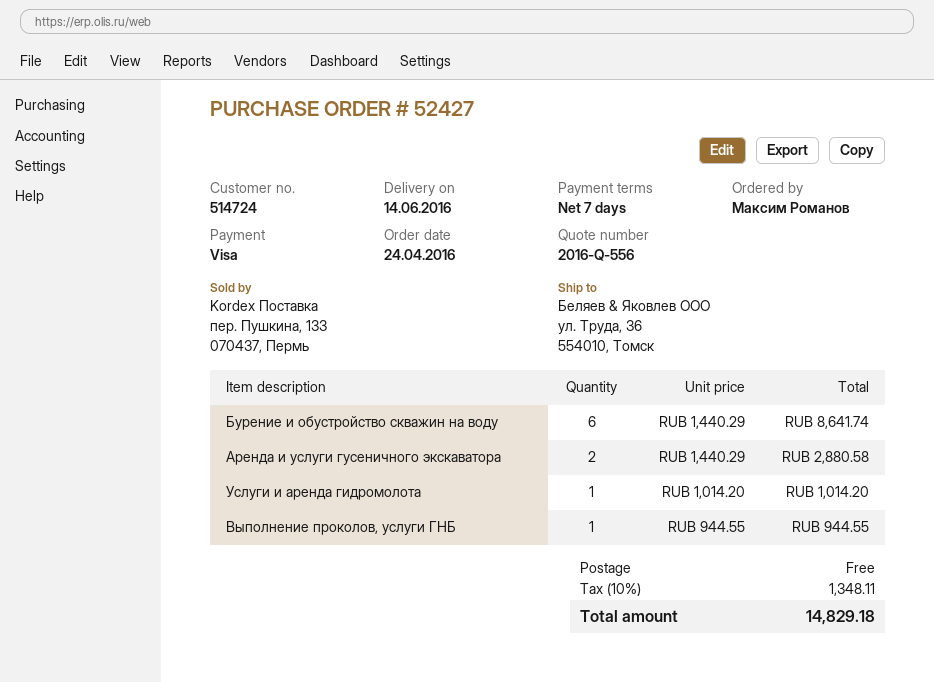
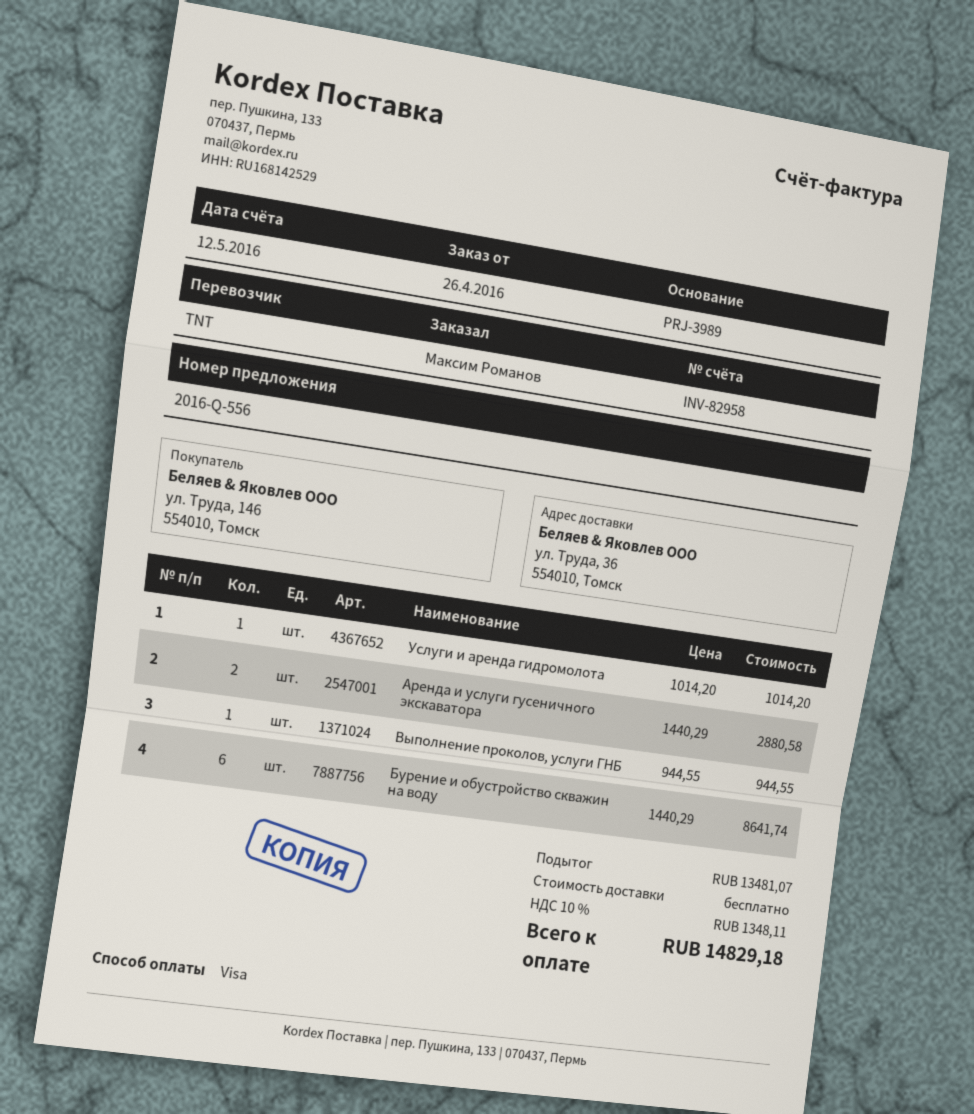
order date: 2016-04-24 -> 2016-04-26

